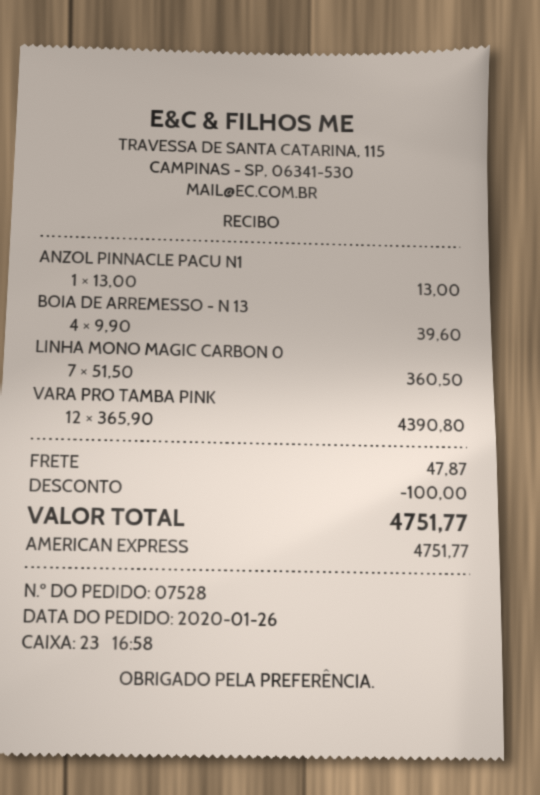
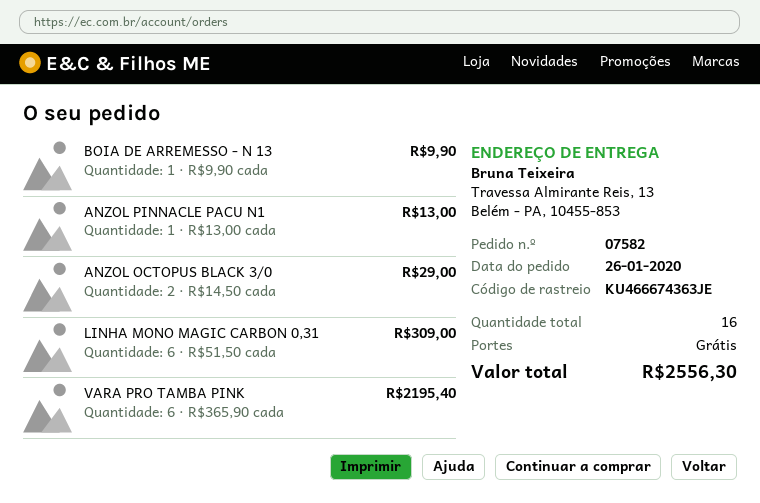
order number: 07528 -> 07582
BOIA DE ARREMESSO - N 13: 4 x 9.90 = 39.60 -> 1 x 9.90 = 9.90
LINHA MONO MAGIC CARBON 0: 7 x 51.50 = 360.50 -> 6 x 51.50 = 309.00
VARA PRO TAMBA PINK: 12 x 365.90 = 4390.80 -> 6 x 365.90 = 2195.40
ANZOL OCTOPUS BLACK 3/0: none -> 2 x 14.50 = 29.00
discount: 100.00 -> none
shipping: 47.87 -> 0.00
total: 4751.77 -> 2556.30

